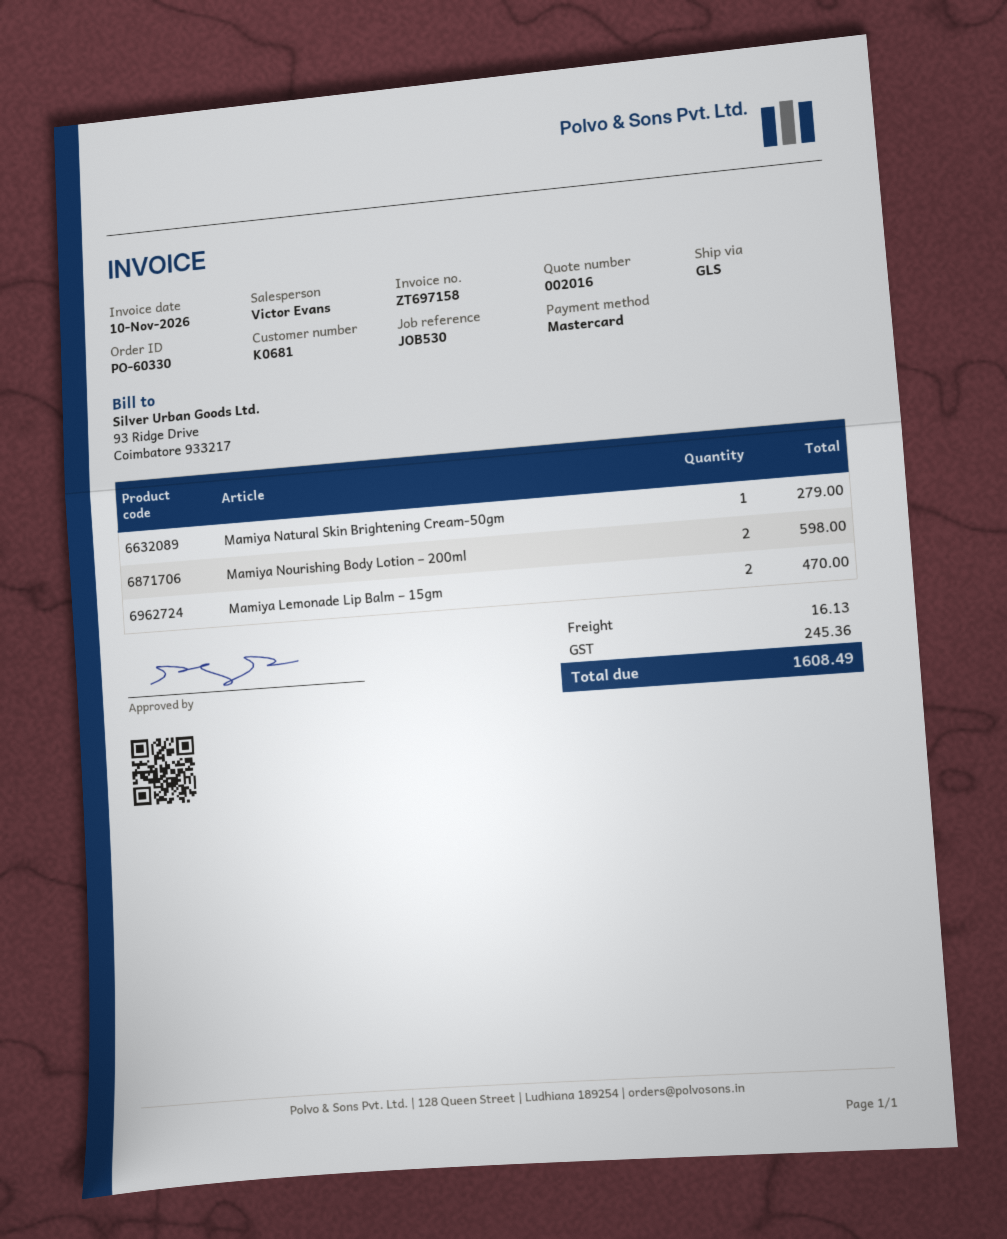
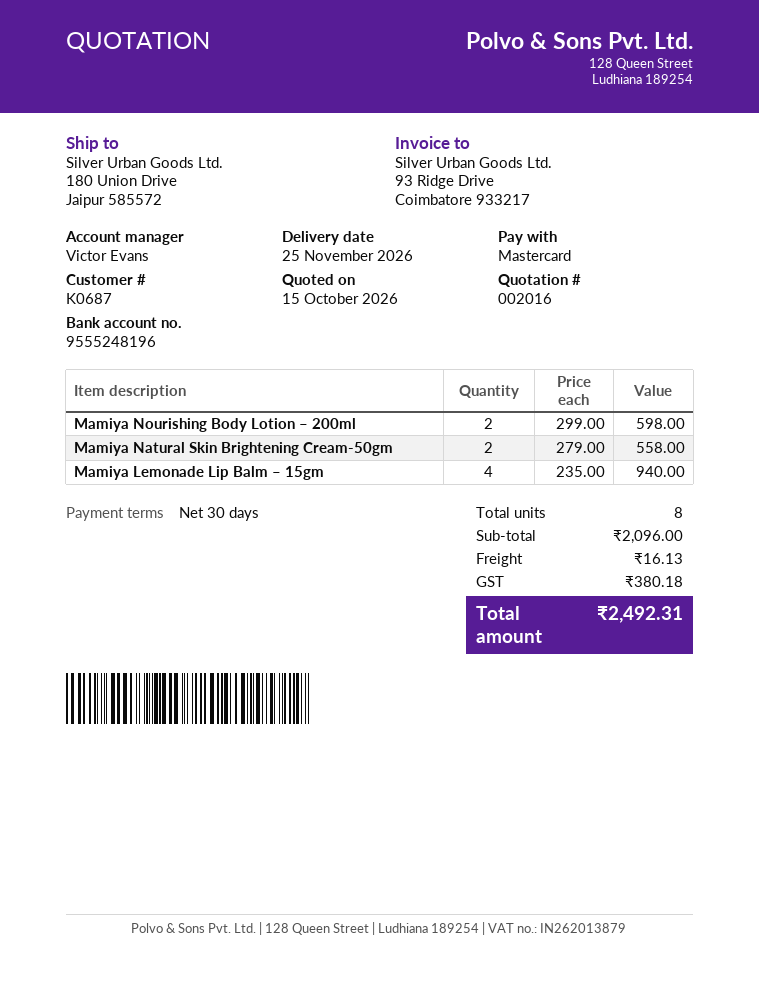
customer number: K0681 -> K0687
Mamiya Natural Skin Brightening Cream-50gm: 1 for 279.00 -> 2 for 558.00
Mamiya Lemonade Lip Balm – 15gm: 2 for 470.00 -> 4 for 940.00
tax: 245.36 -> 380.18
total: 1608.49 -> 2492.31

